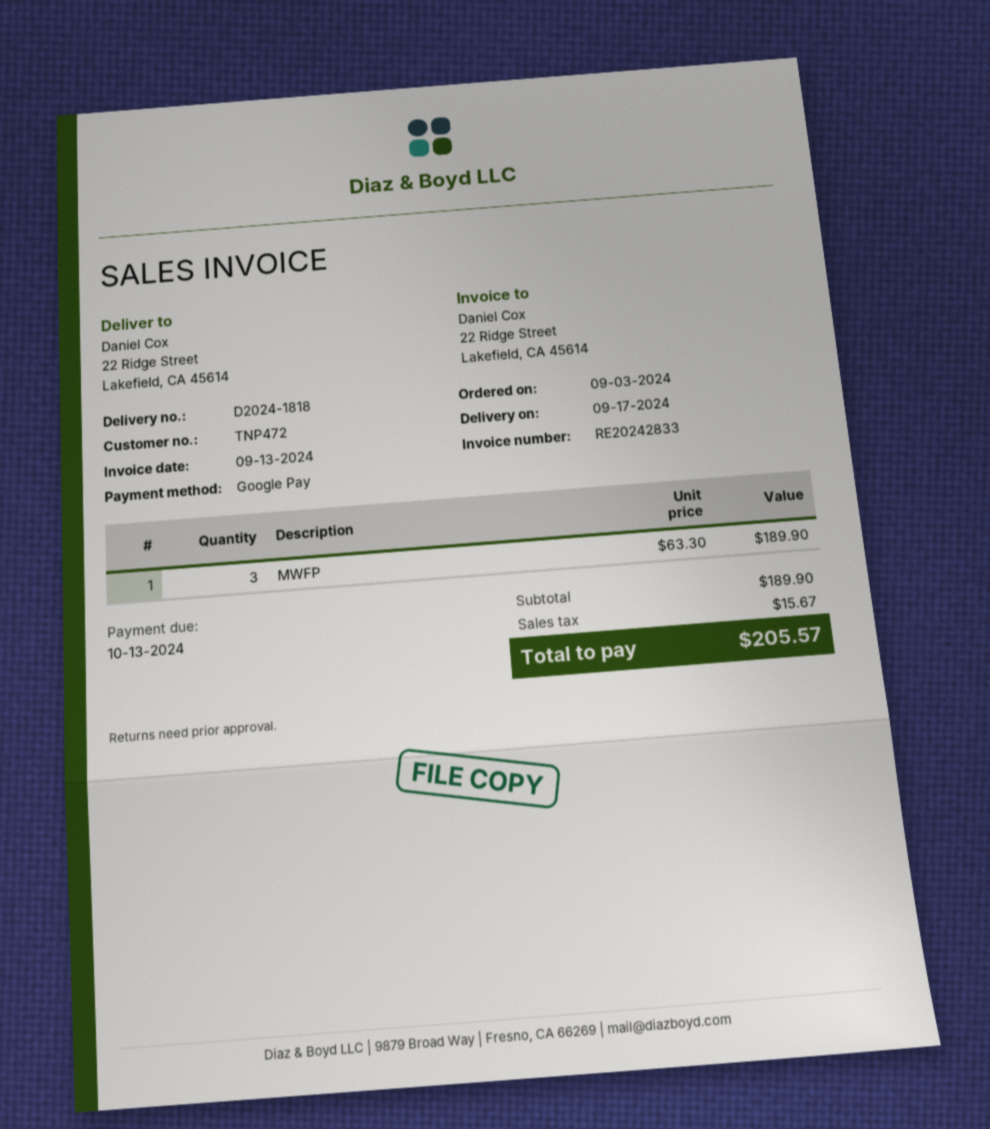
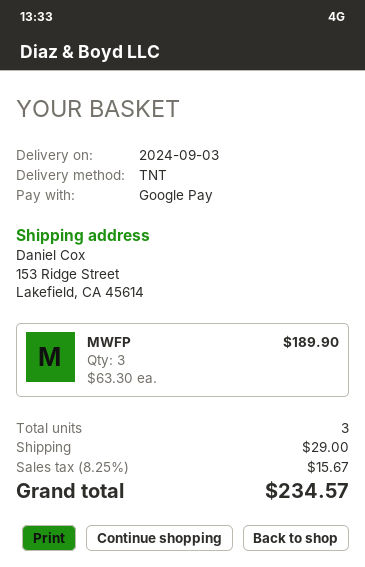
delivery date: 2024-09-17 -> 2024-09-03
ship to: 22 Ridge Street, Lakefield, CA 45614 -> 153 Ridge Street, Lakefield, CA 45614
shipping: none -> 29.00
total: 205.57 -> 234.57

